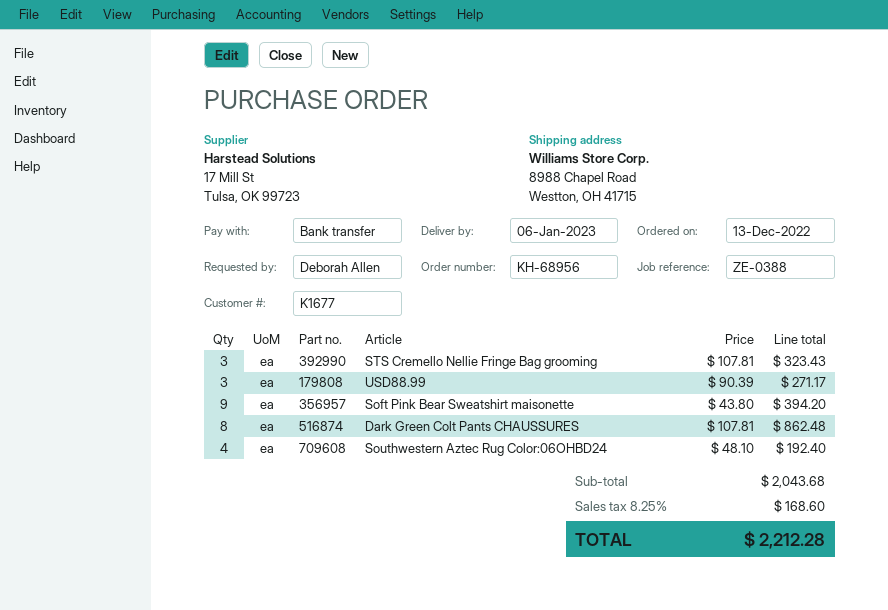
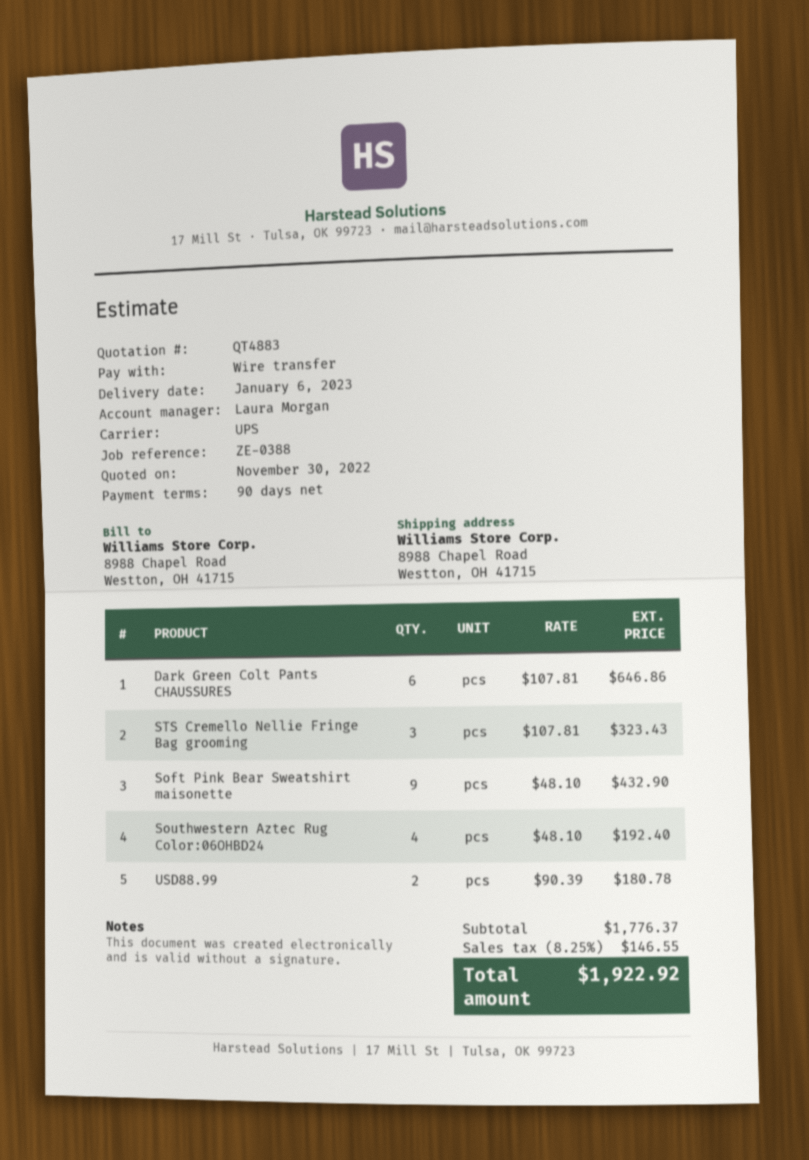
USD88.99: 3 x 90.39 = 271.17 -> 2 x 90.39 = 180.78
Soft Pink Bear Sweatshirt maisonette: 9 x 43.80 = 394.20 -> 9 x 48.10 = 432.90
Dark Green Colt Pants CHAUSSURES: 8 x 107.81 = 862.48 -> 6 x 107.81 = 646.86
subtotal: 2043.68 -> 1776.37
tax: 8.25% = 168.60 -> 8.25% = 146.55
total: 2212.28 -> 1922.92

